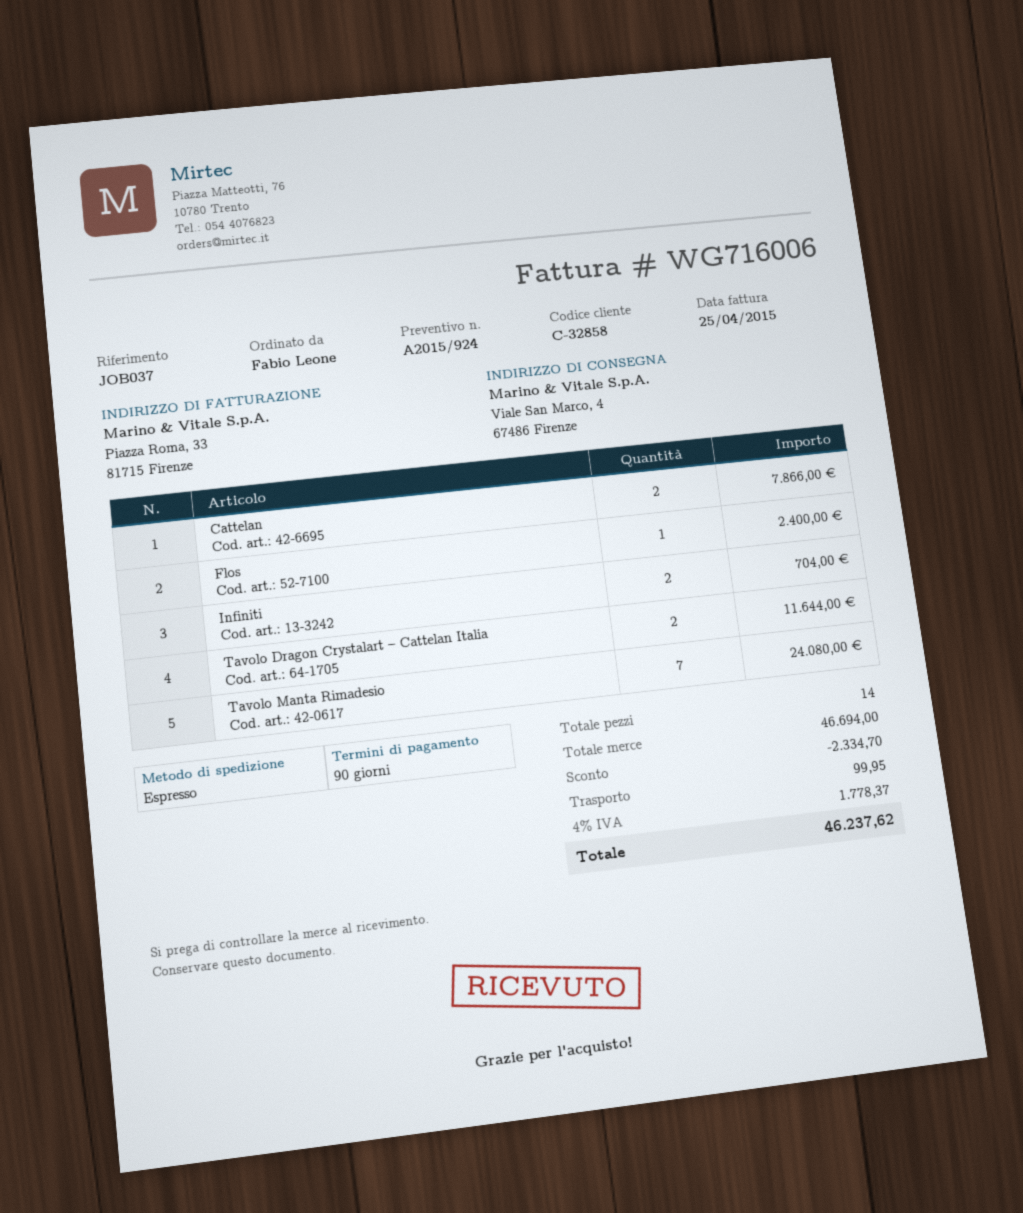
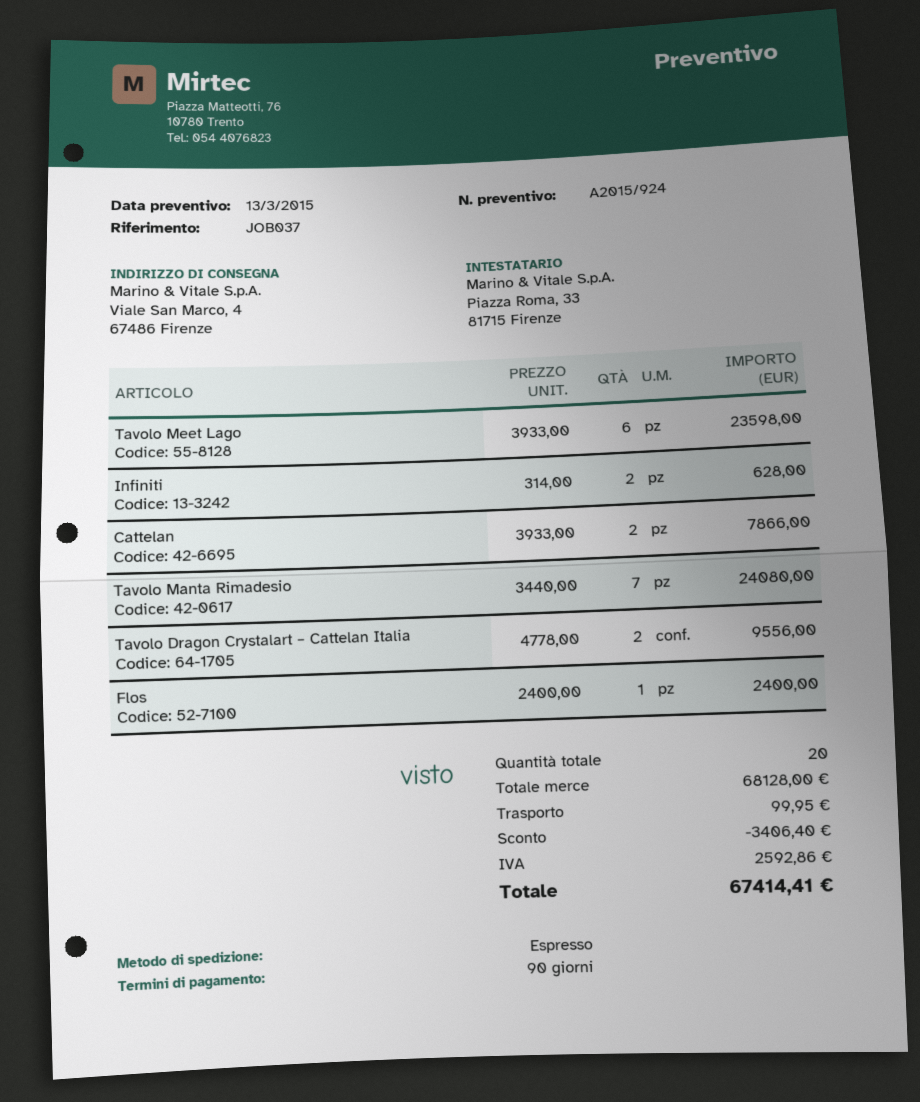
Infiniti: 2 for 704.00 -> 2 for 628.00
Tavolo Dragon Crystalart – Cattelan Italia: 2 for 11644.00 -> 2 for 9556.00
Tavolo Meet Lago: none -> 6 for 23598.00
total quantity: 14 -> 20
subtotal: 46694.00 -> 68128.00
discount: 2334.70 -> 3406.40
tax: 1778.37 -> 2592.86
total: 46237.62 -> 67414.41

